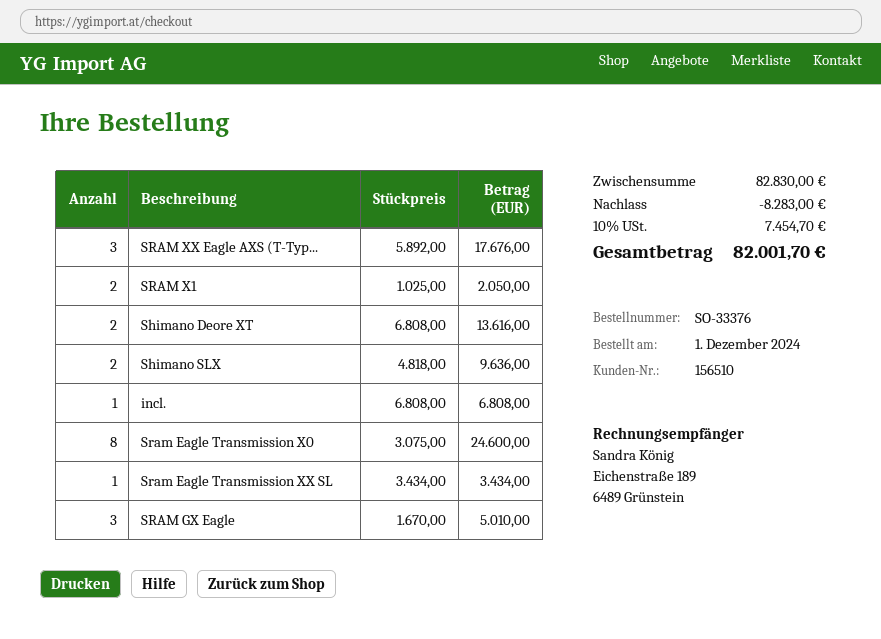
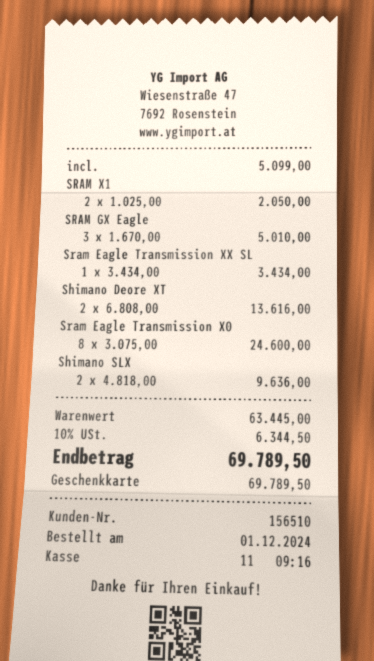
SRAM XX Eagle AXS (T-Typ...: 3 x 5892.00 = 17676.00 -> none
incl.: 1 x 6808.00 = 6808.00 -> 1 x 5099.00 = 5099.00
subtotal: 82830.00 -> 63445.00
discount: 8283.00 -> none
tax: 10% = 7454.70 -> 10% = 6344.50
total: 82001.70 -> 69789.50

